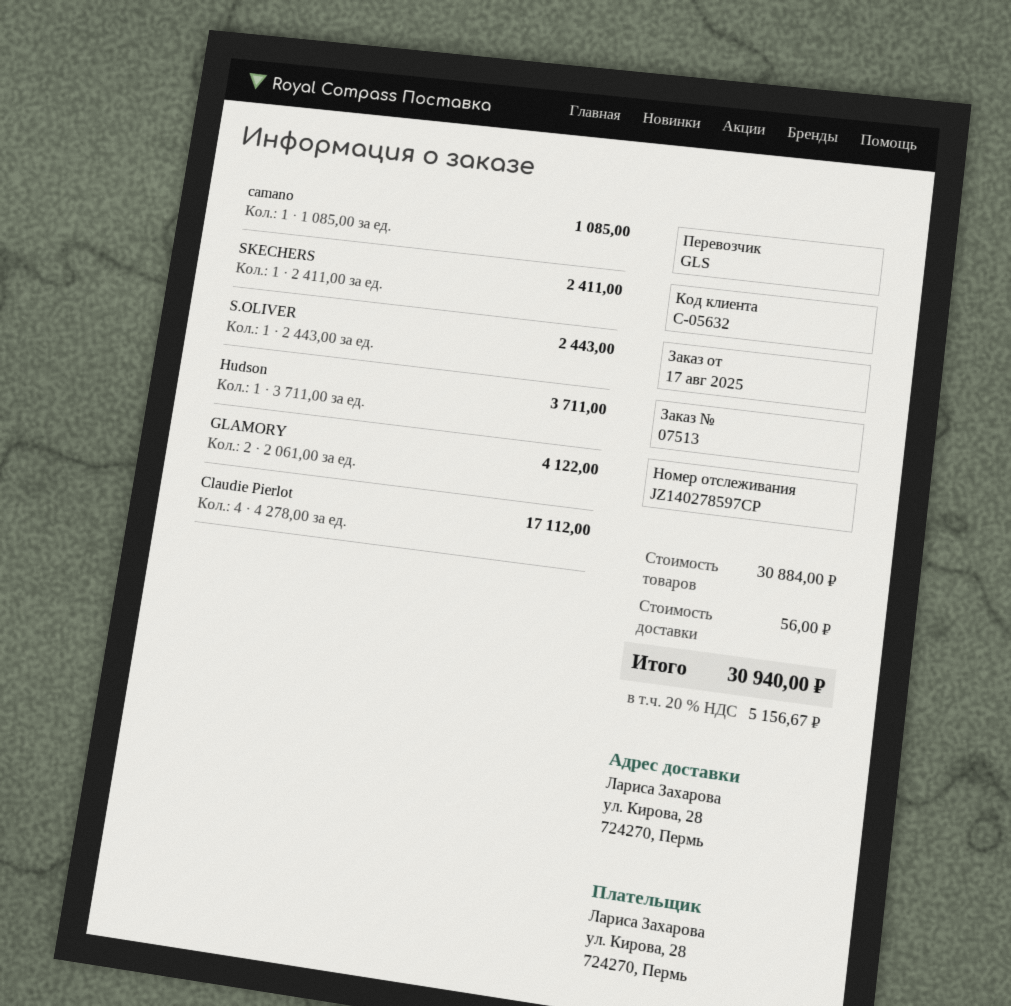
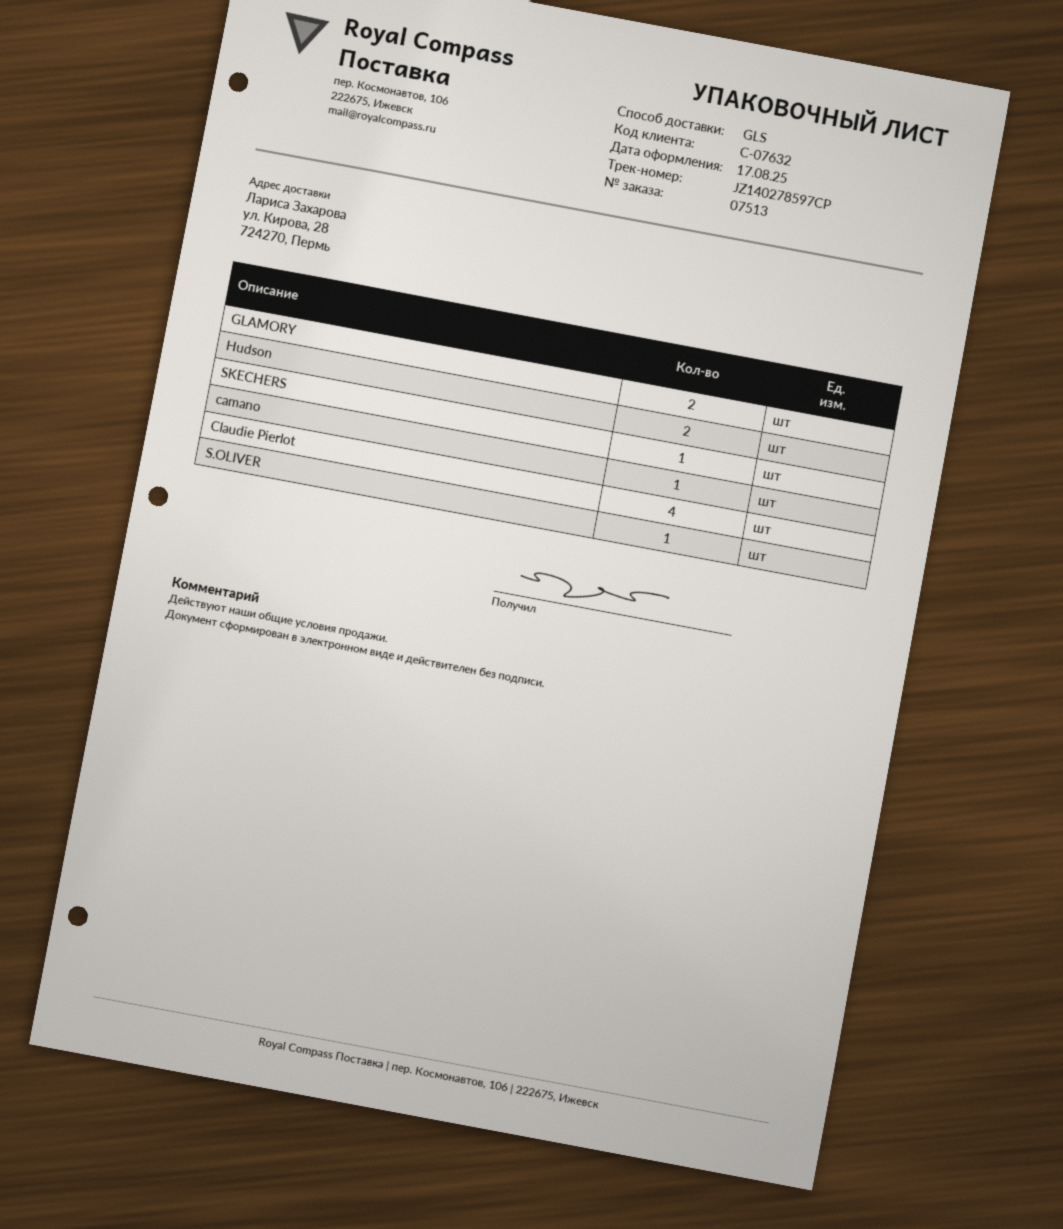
customer number: C-05632 -> C-07632
Hudson: 1 -> 2

